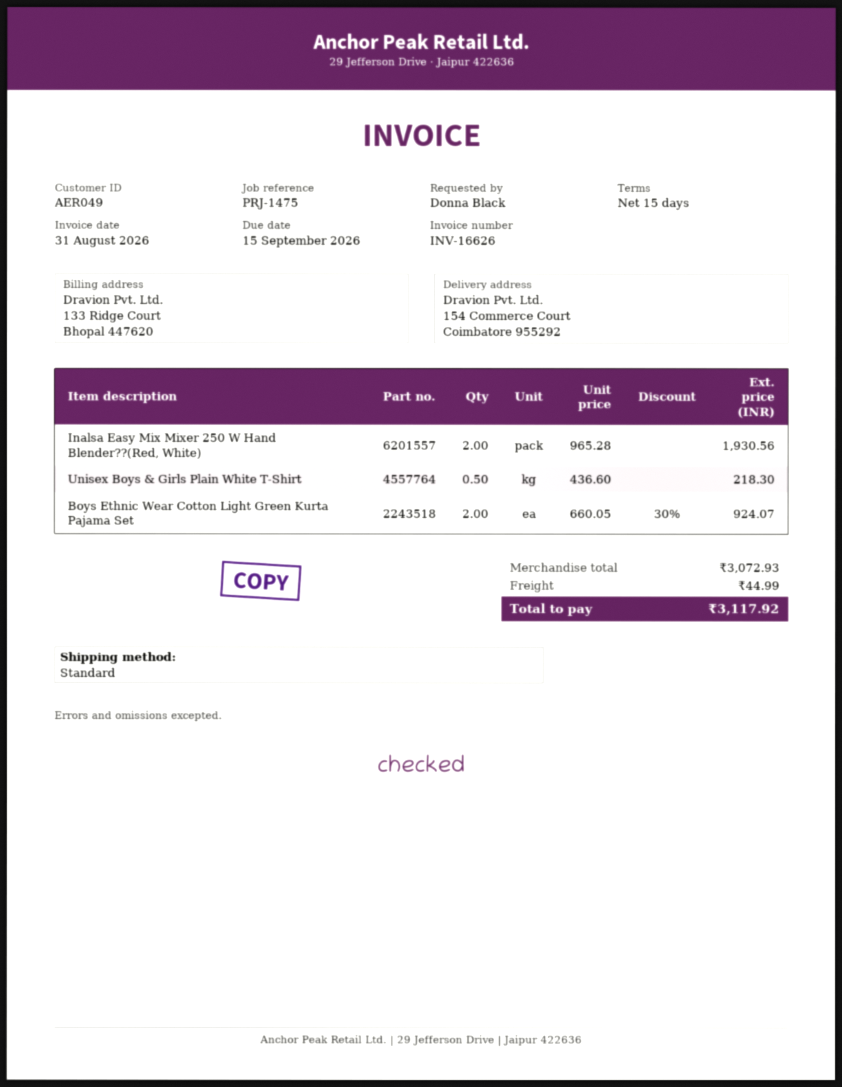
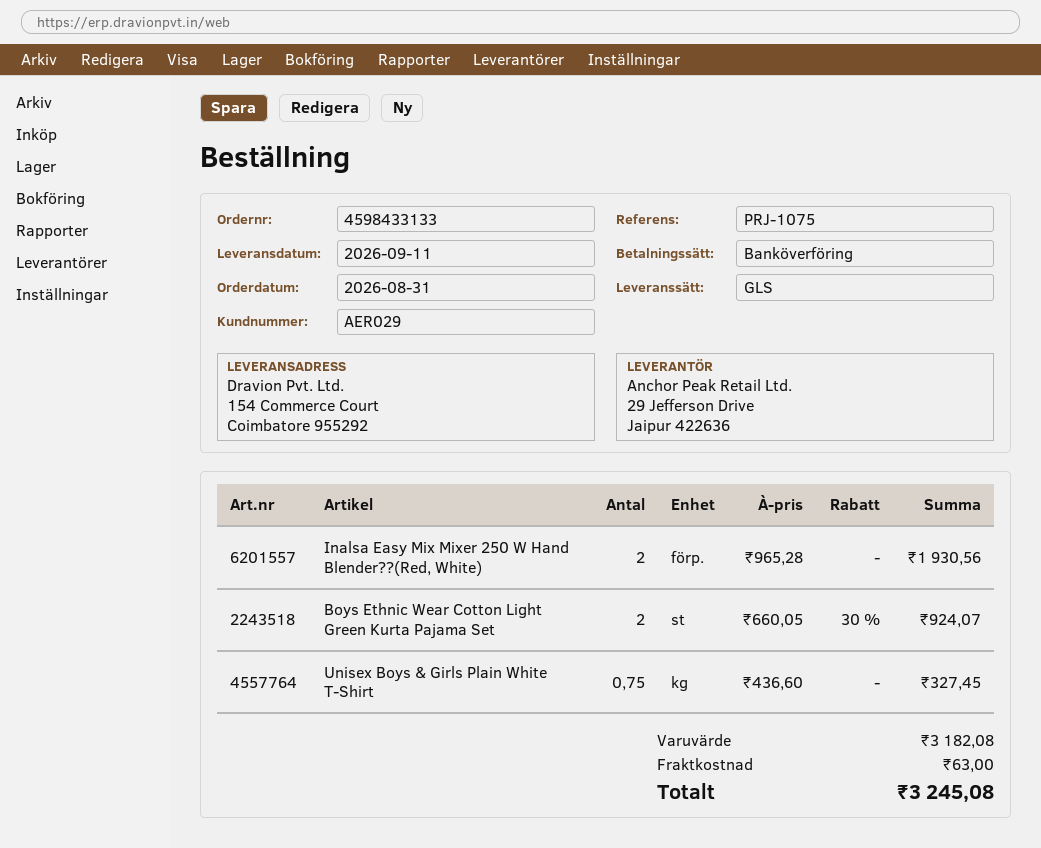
customer number: AER049 -> AER029
reference: PRJ-1475 -> PRJ-1075
shipping method: standard -> GLS
Unisex Boys & Girls Plain White T-Shirt: 0.5 x 436.60 = 218.30 -> 0.75 x 436.60 = 327.45
subtotal: 3072.93 -> 3182.08
shipping: 44.99 -> 63.00
total: 3117.92 -> 3245.08

